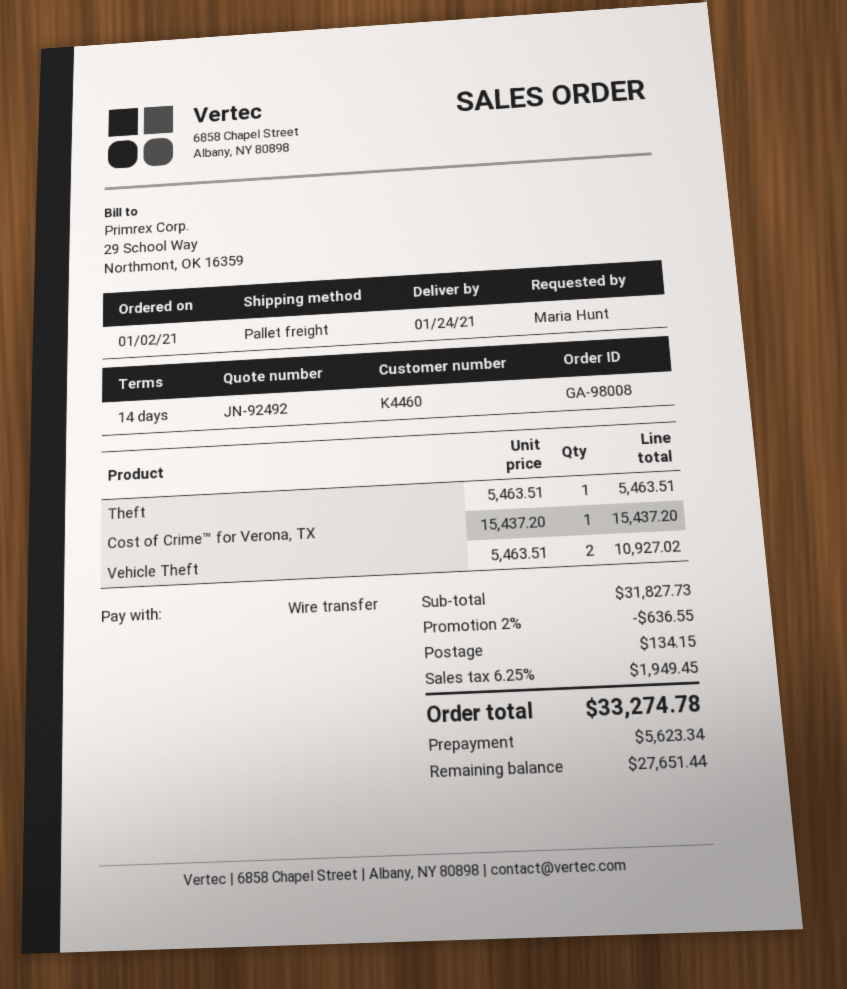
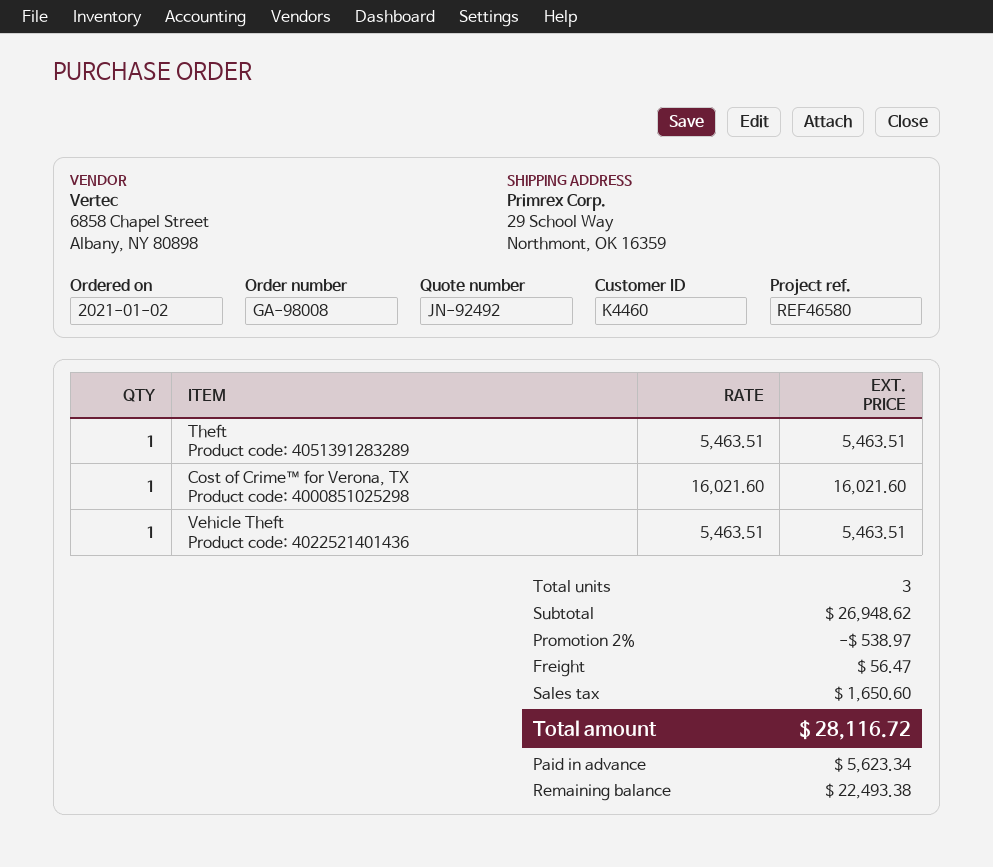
Cost of Crime™ for Verona, TX: 1 x 15437.20 = 15437.20 -> 1 x 16021.60 = 16021.60
Vehicle Theft: 2 x 5463.51 = 10927.02 -> 1 x 5463.51 = 5463.51
subtotal: 31827.73 -> 26948.62
discount: 2% = 636.55 -> 2% = 538.97
shipping: 134.15 -> 56.47
tax: 1949.45 -> 1650.60
total: 33274.78 -> 28116.72
balance: 27651.44 -> 22493.38

